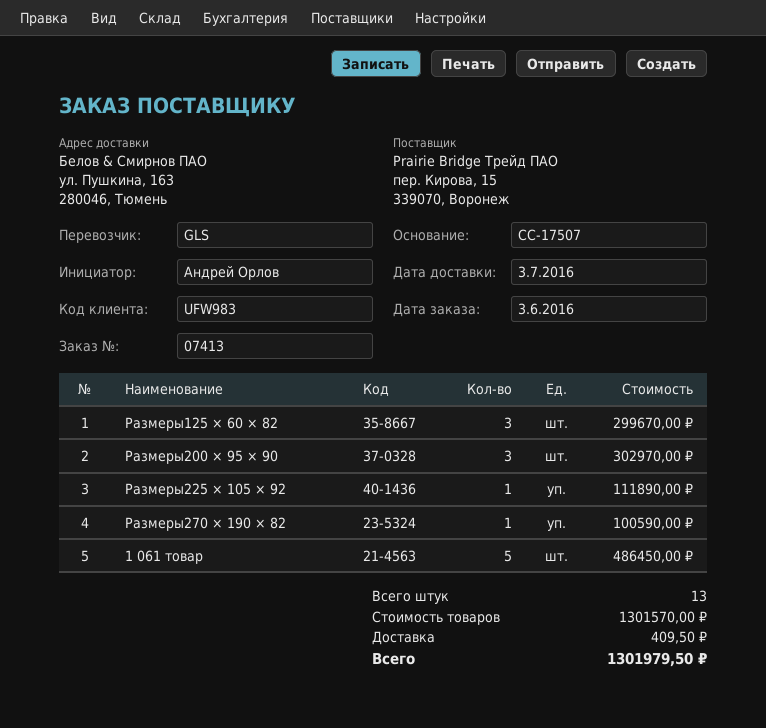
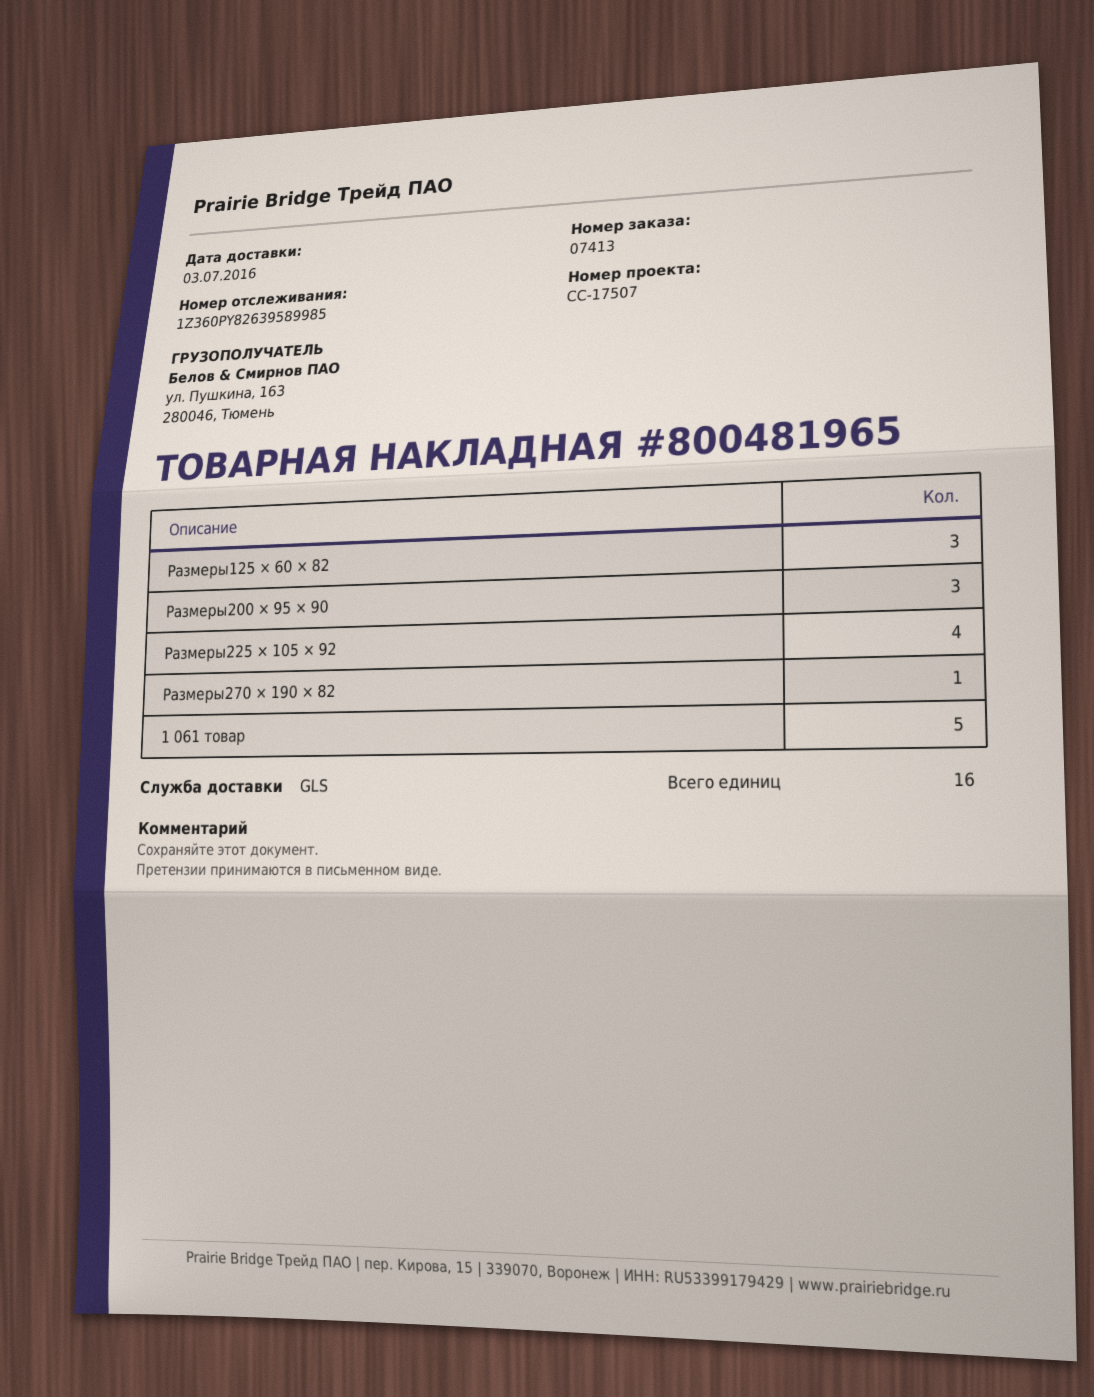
Размеры225 × 105 × 92: 1 -> 4
total quantity: 13 -> 16

